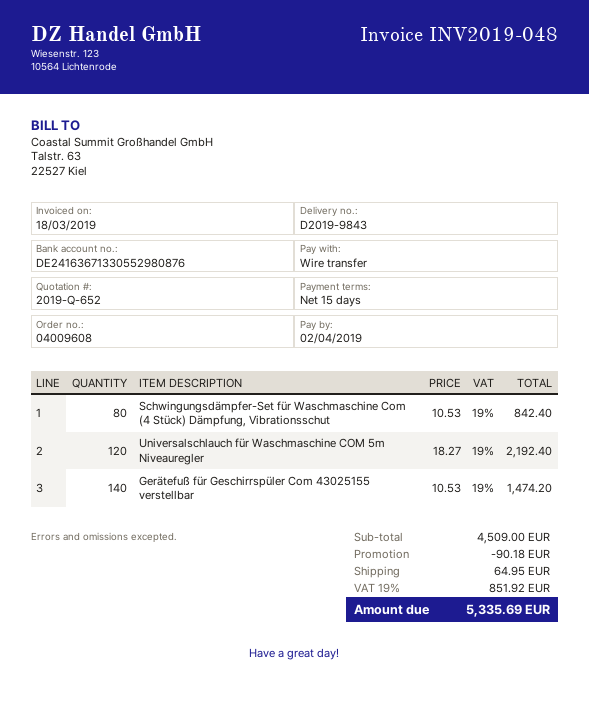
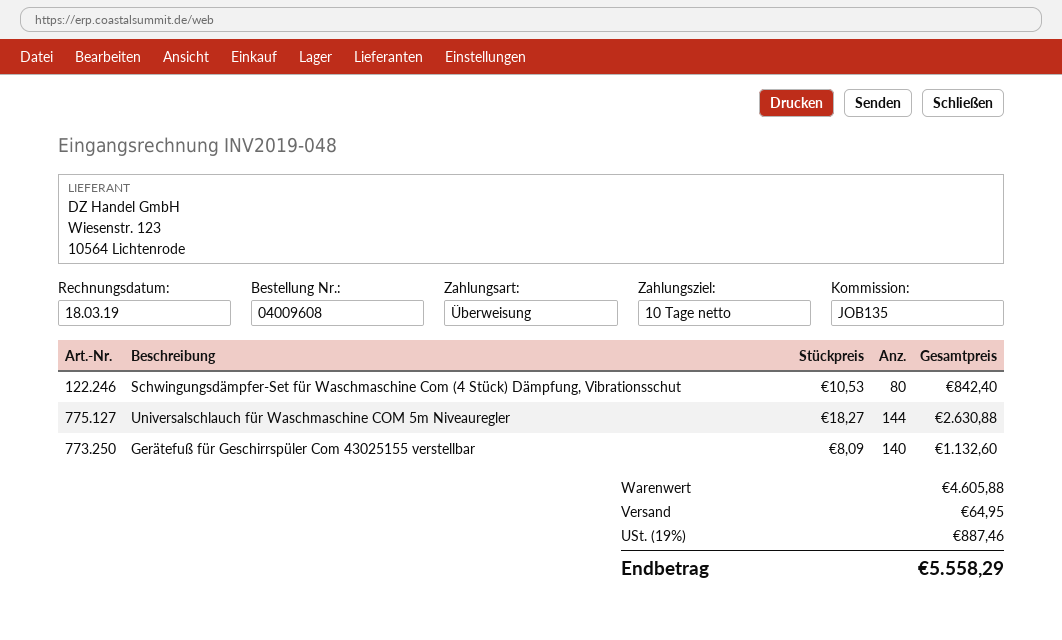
payment terms: 15 days -> 10 days
Universalschlauch für Waschmaschine COM 5m Niveauregler: 120 x 18.27 = 2192.40 -> 144 x 18.27 = 2630.88
Gerätefuß für Geschirrspüler Com 43025155 verstellbar: 140 x 10.53 = 1474.20 -> 140 x 8.09 = 1132.60
subtotal: 4509.00 -> 4605.88
discount: 90.18 -> none
tax: 19% = 851.92 -> 19% = 887.46
total: 5335.69 -> 5558.29

